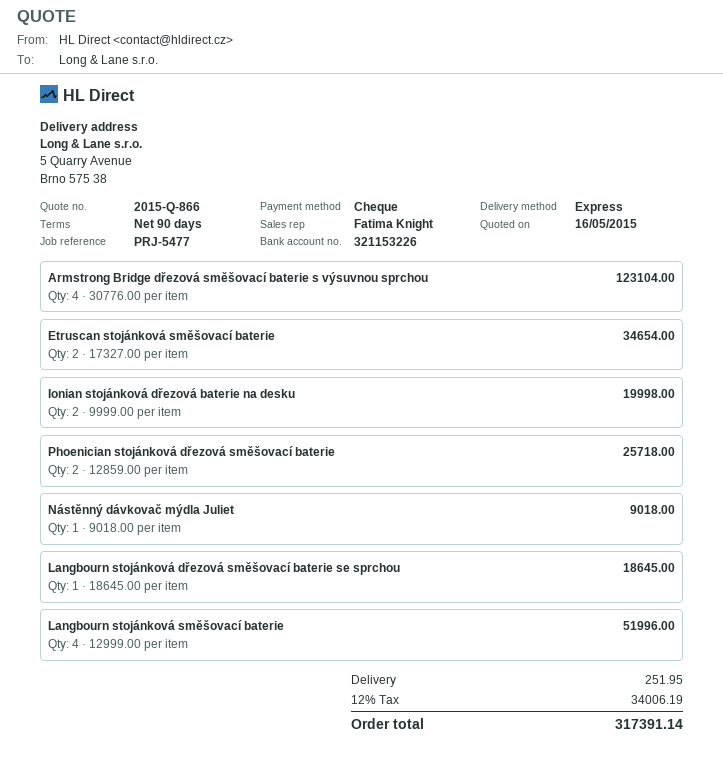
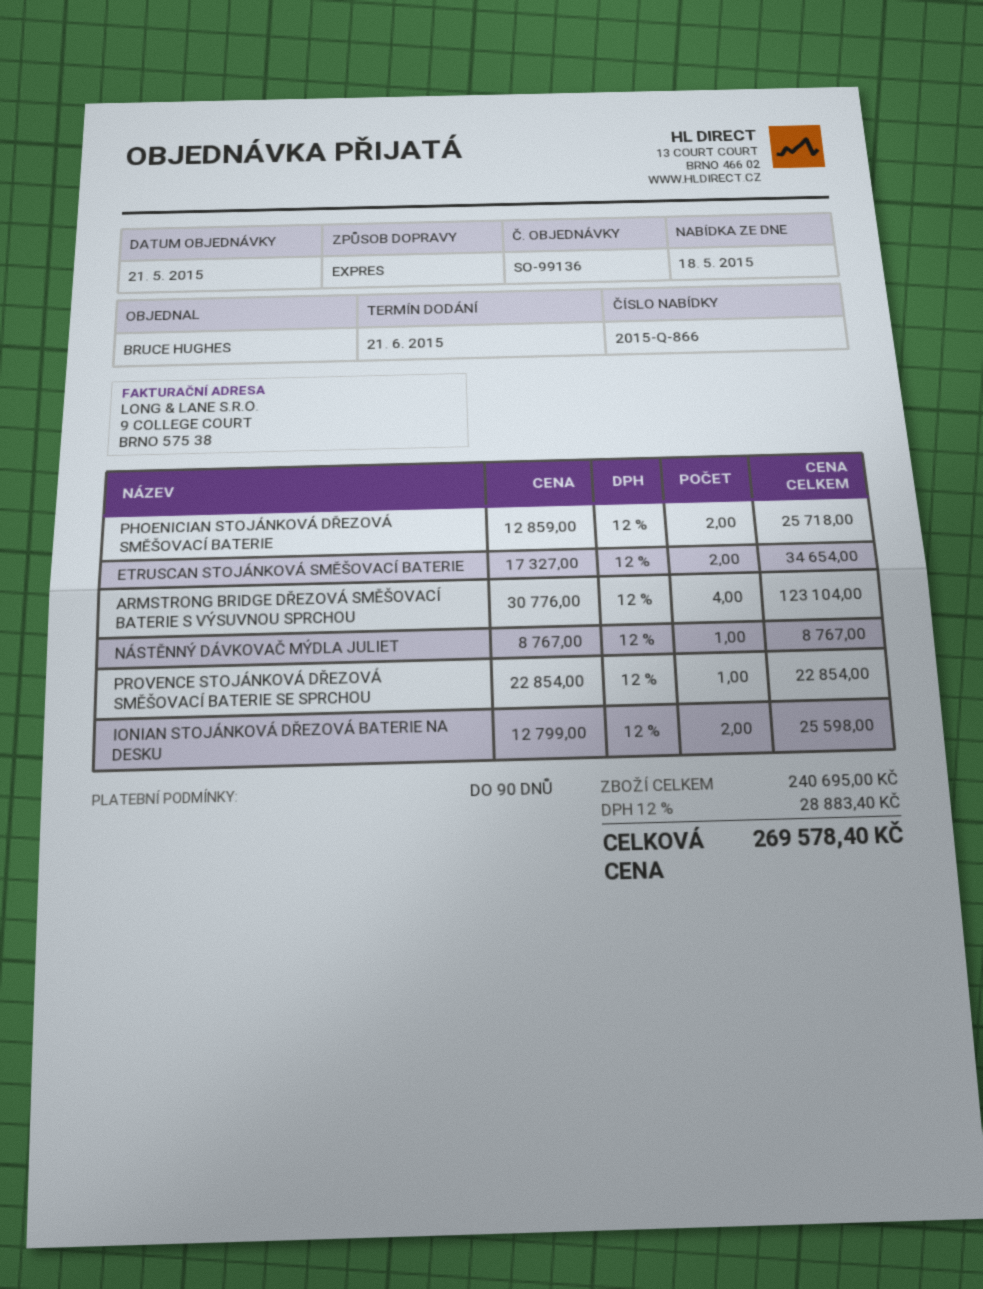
quote date: 2015-05-16 -> 2015-05-18
Ionian stojánková dřezová baterie na desku: 2 x 9999.00 = 19998.00 -> 2 x 12799.00 = 25598.00
Nástěnný dávkovač mýdla Juliet: 1 x 9018.00 = 9018.00 -> 1 x 8767.00 = 8767.00
Langbourn stojánková dřezová směšovací baterie se sprchou: 1 x 18645.00 = 18645.00 -> none
Langbourn stojánková směšovací baterie: 4 x 12999.00 = 51996.00 -> none
PROVENCE STOJÁNKOVÁ DŘEZOVÁ SMĚŠOVACÍ BATERIE SE SPRCHOU: none -> 1 x 22854.00 = 22854.00
shipping: 251.95 -> none
tax: 12% = 34006.19 -> 12% = 28883.40
total: 317391.14 -> 269578.40

